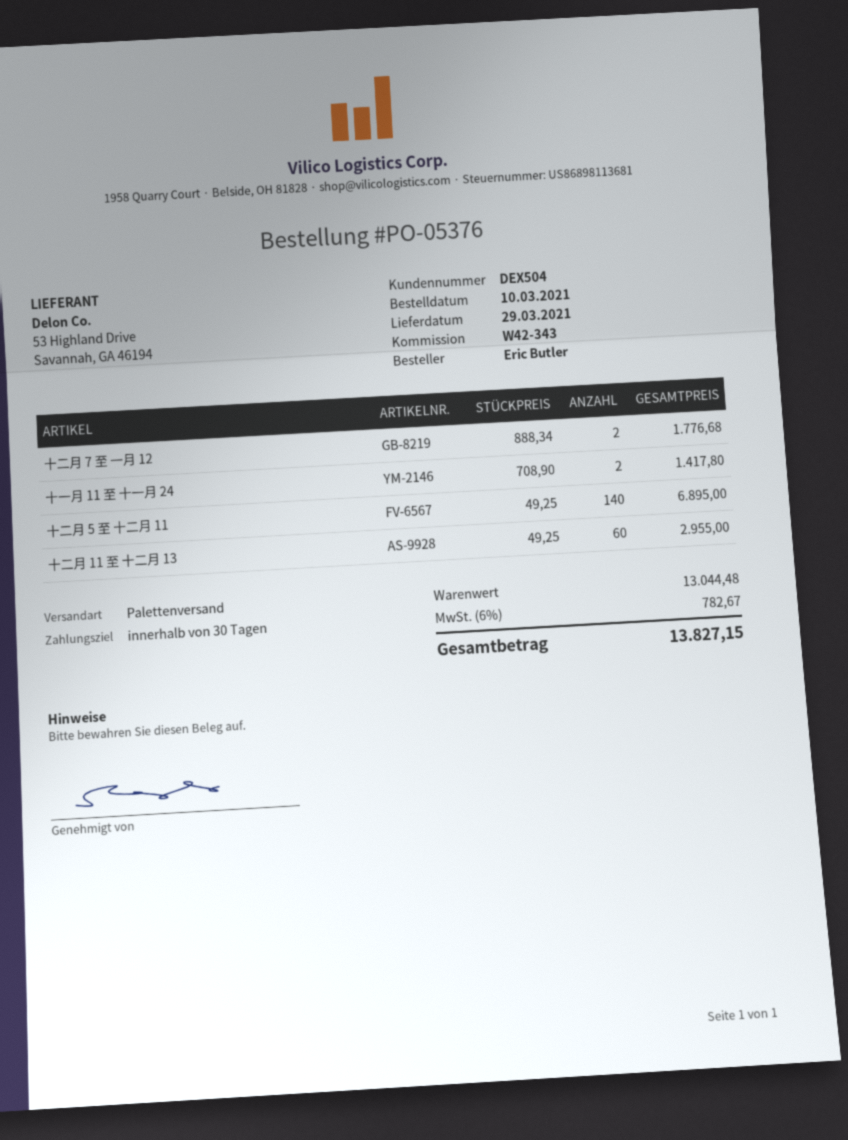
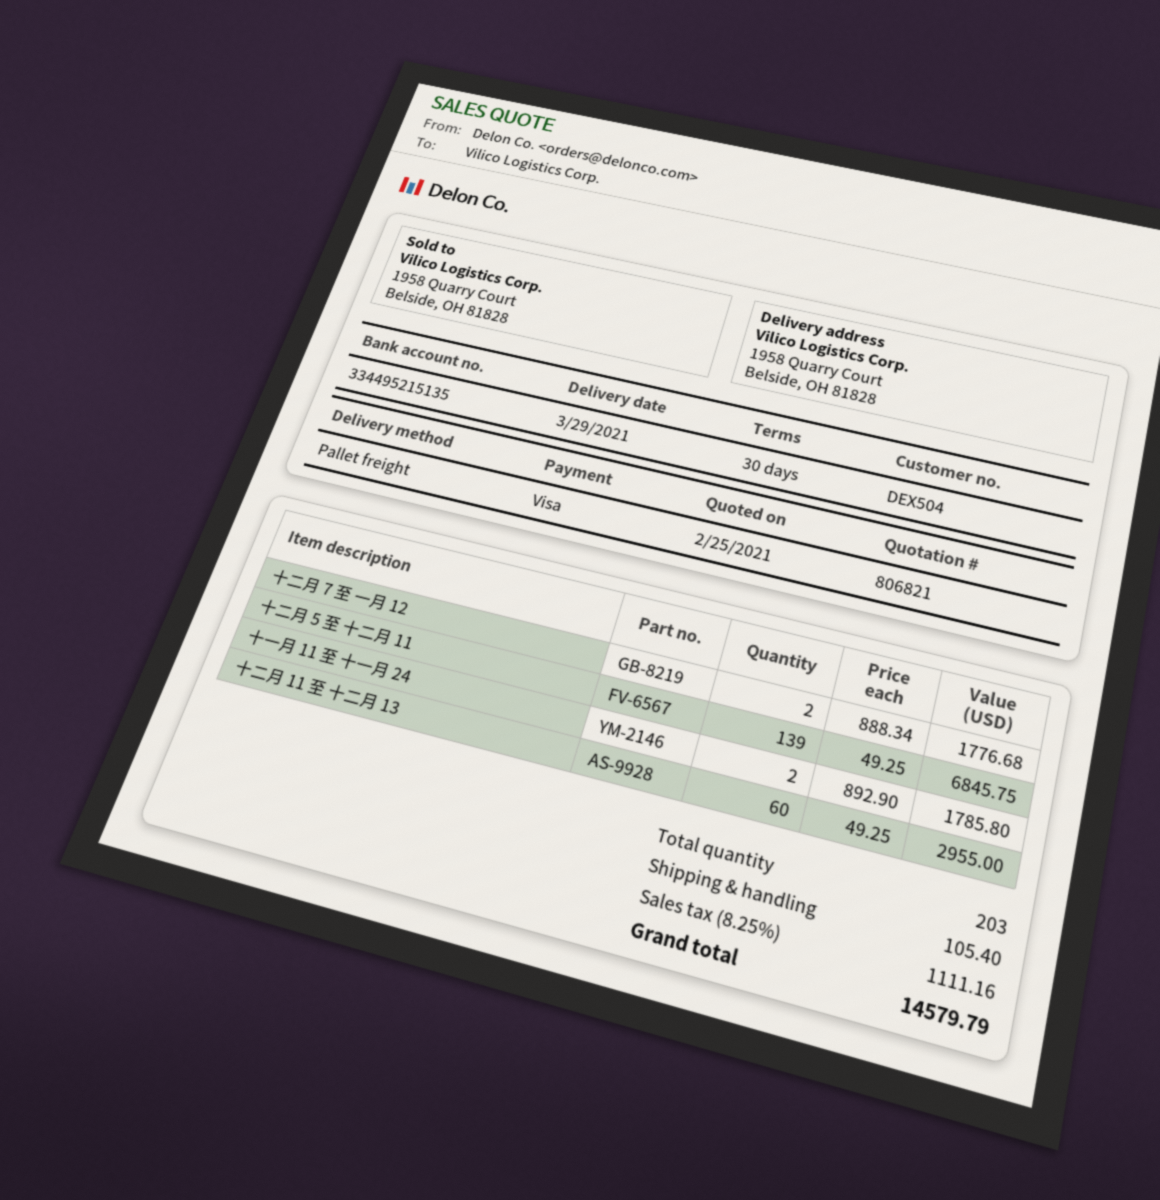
十一月 11 至 十一月 24: 2 x 708.90 = 1417.80 -> 2 x 892.90 = 1785.80
十二月 5 至 十二月 11: 140 x 49.25 = 6895.00 -> 139 x 49.25 = 6845.75
shipping: none -> 105.40
tax: 6% = 782.67 -> 8.25% = 1111.16
total: 13827.15 -> 14579.79

